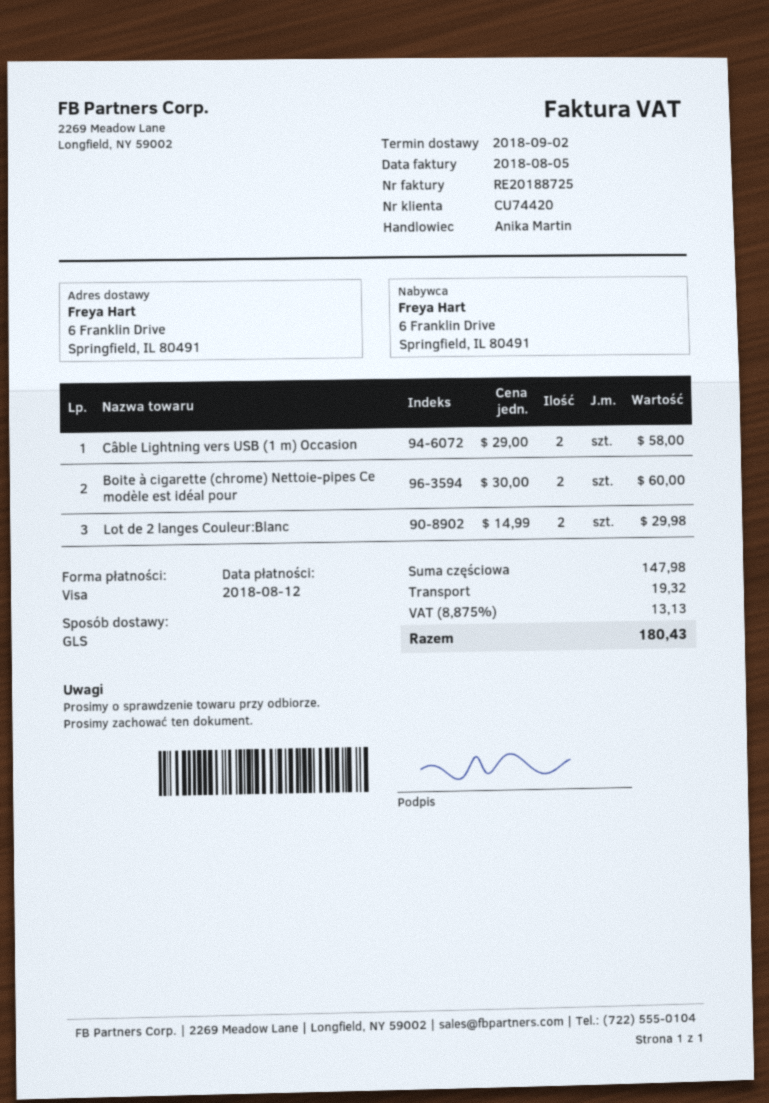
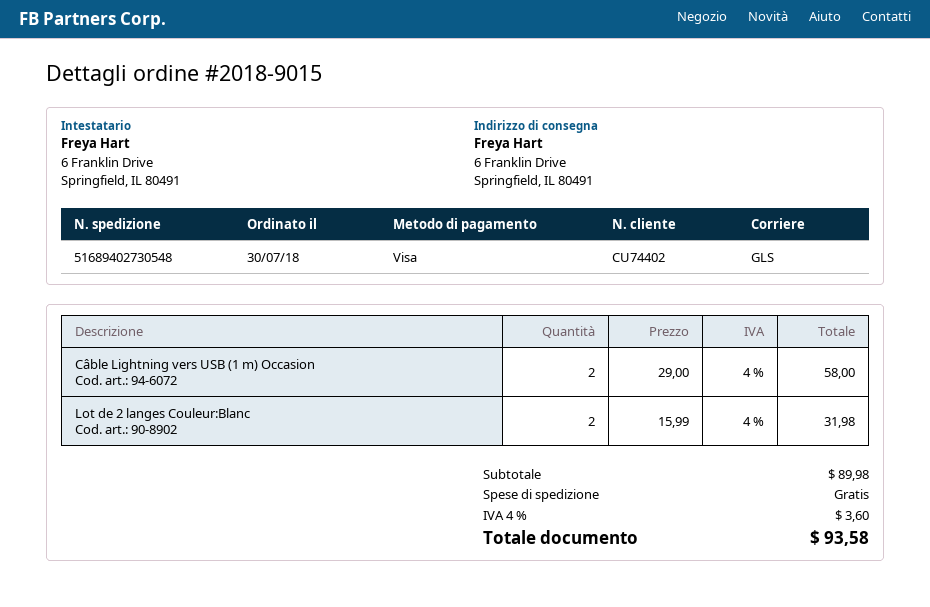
customer number: CU74420 -> CU74402
Boite à cigarette (chrome) Nettoie-pipes Ce modèle est idéal pour: 2 x 30.00 = 60.00 -> none
Lot de 2 langes Couleur:Blanc: 2 x 14.99 = 29.98 -> 2 x 15.99 = 31.98
subtotal: 147.98 -> 89.98
shipping: 19.32 -> 0.00
tax: 8.875% = 13.13 -> 4% = 3.60
total: 180.43 -> 93.58

